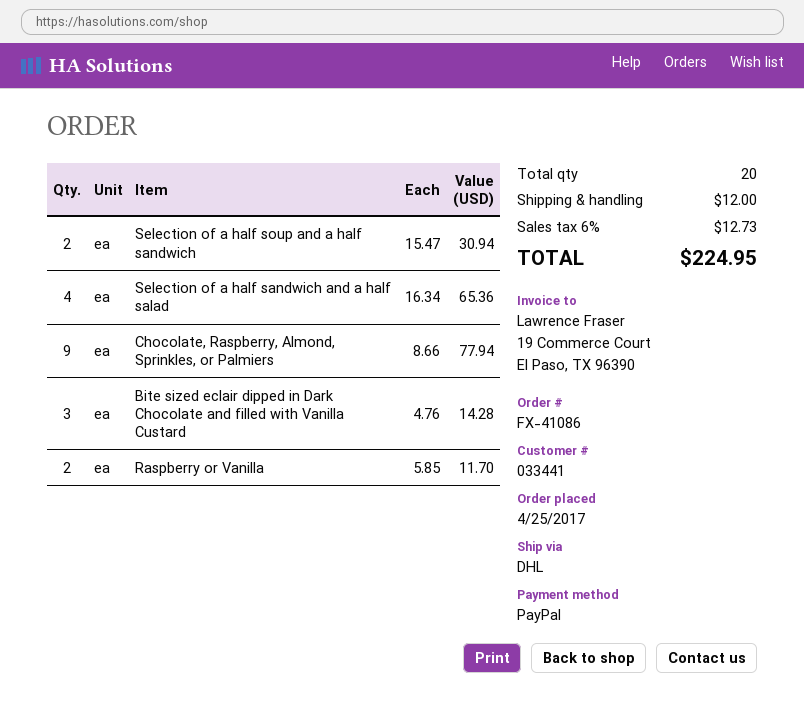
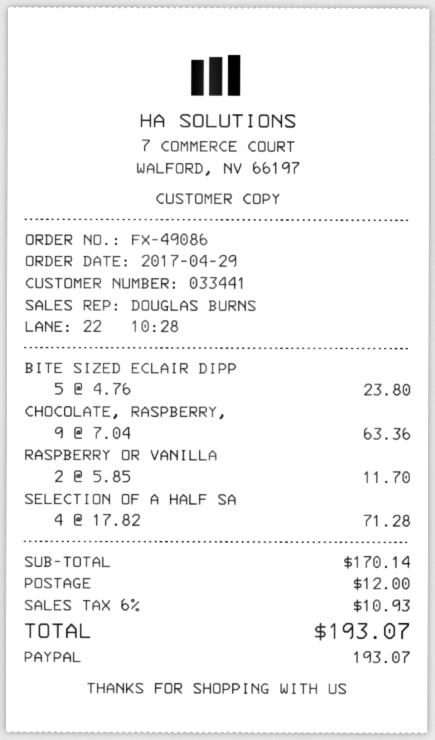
order number: FX-41086 -> FX-49086
order date: 2017-04-25 -> 2017-04-29
Selection of a half soup and a half sandwich: 2 x 15.47 = 30.94 -> none
Selection of a half sandwich and a half salad: 4 x 16.34 = 65.36 -> 4 x 17.82 = 71.28
Chocolate, Raspberry, Almond, Sprinkles, or Palmiers: 9 x 8.66 = 77.94 -> 9 x 7.04 = 63.36
Bite sized eclair dipped in Dark Chocolate and filled with Vanilla Custard: 3 x 4.76 = 14.28 -> 5 x 4.76 = 23.80
tax: 6% = 12.73 -> 6% = 10.93
total: 224.95 -> 193.07

